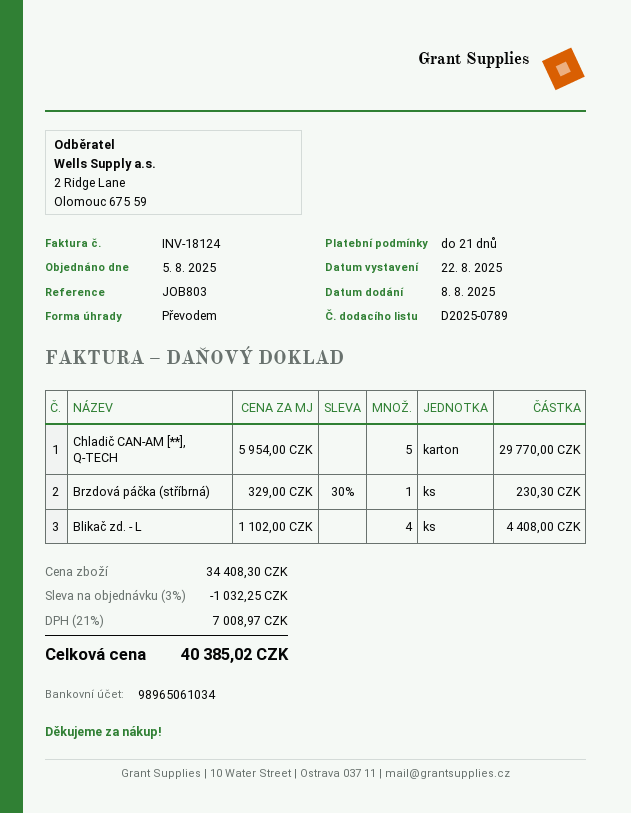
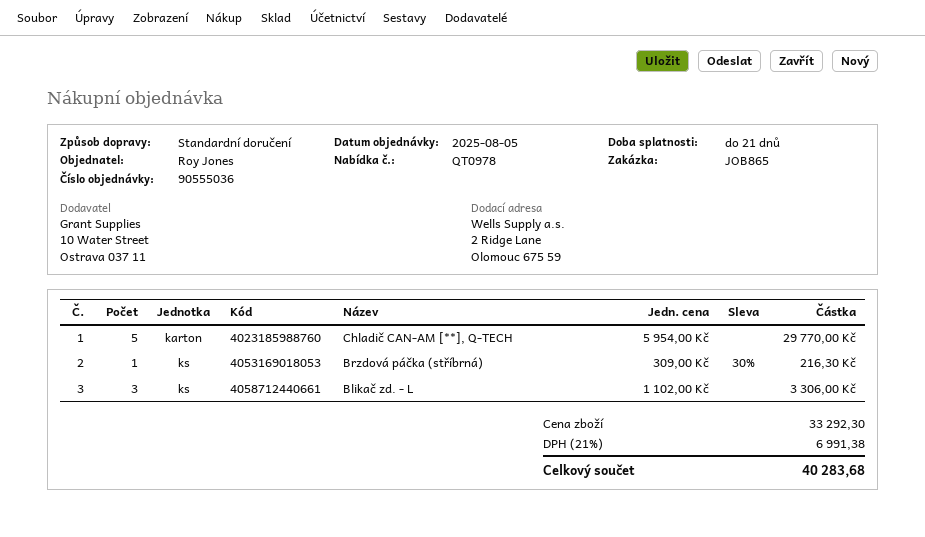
reference: JOB803 -> JOB865
Brzdová páčka (stříbrná): 1 x 329.00 - 30% = 230.30 -> 1 x 309.00 - 30% = 216.30
Blikač zd. - L: 4 x 1102.00 = 4408.00 -> 3 x 1102.00 = 3306.00
subtotal: 34408.30 -> 33292.30
discount: 3% = 1032.25 -> none
tax: 21% = 7008.97 -> 21% = 6991.38
total: 40385.02 -> 40283.68

